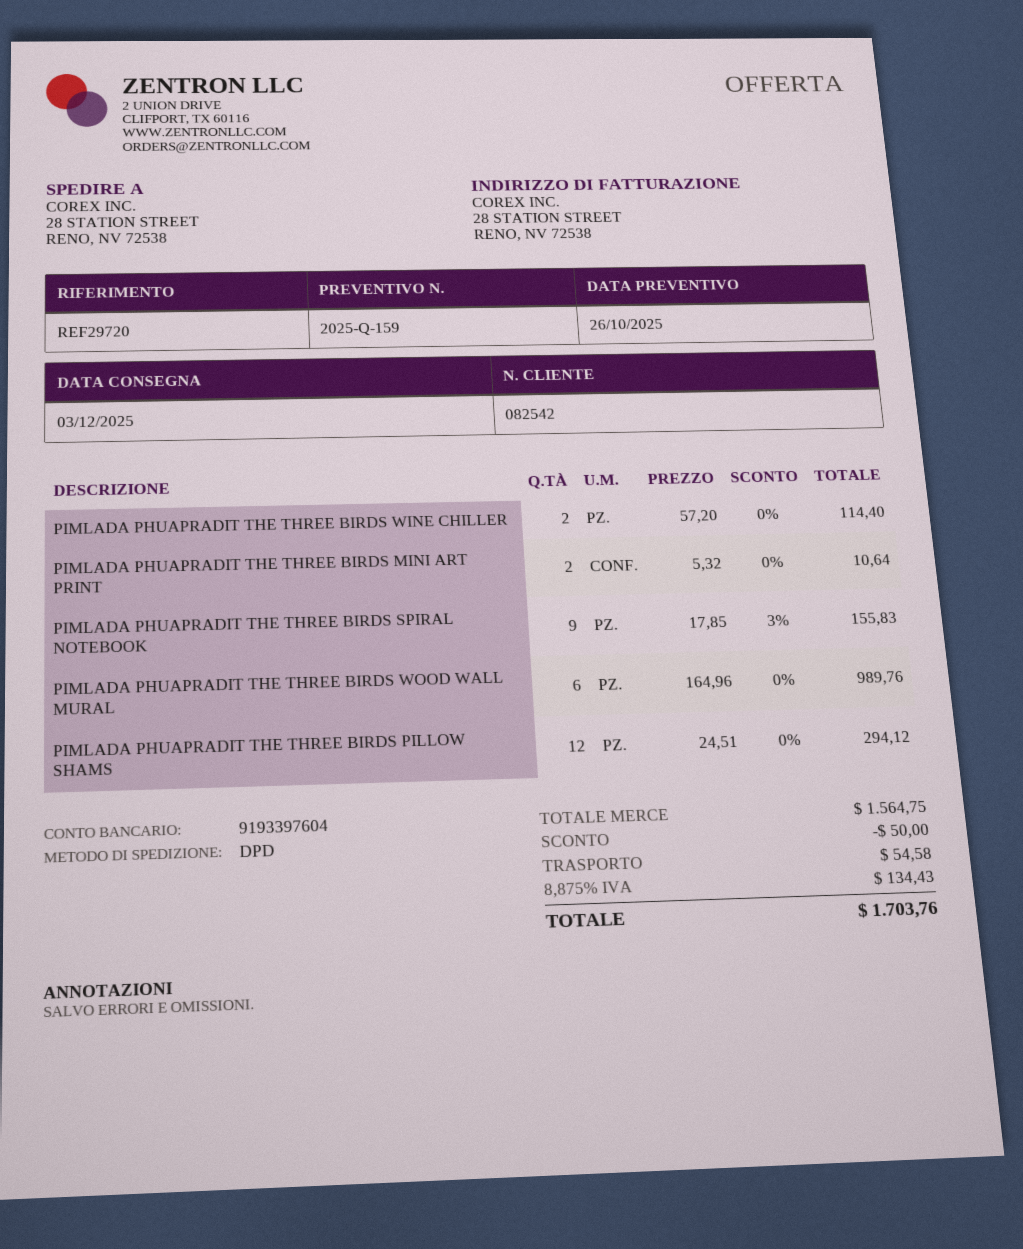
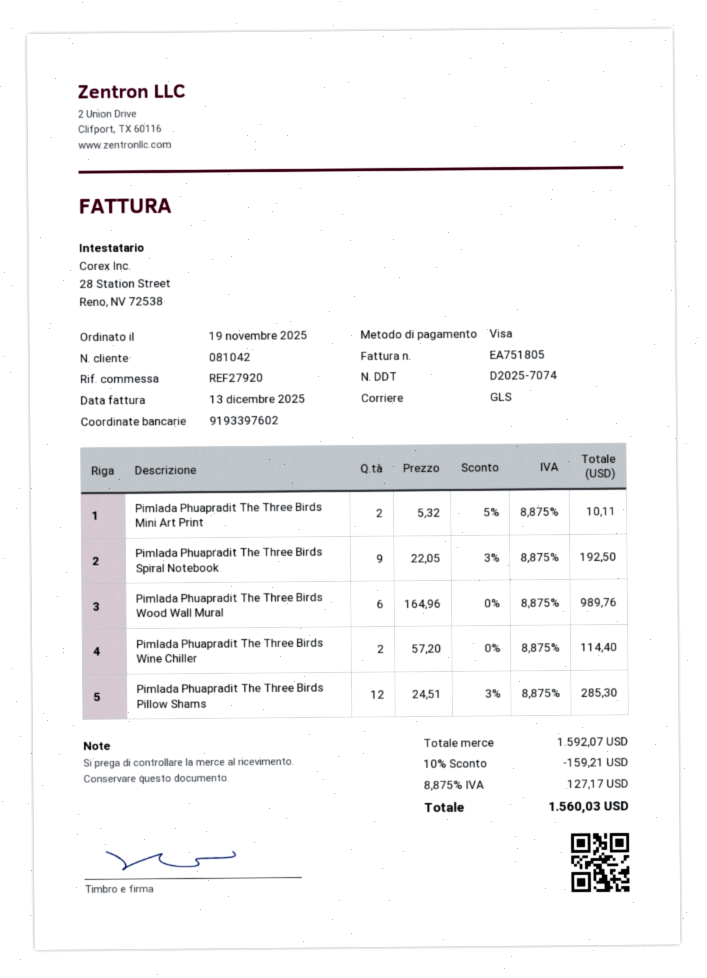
customer number: 082542 -> 081042
reference: REF29720 -> REF27920
bank account: 9193397604 -> 9193397602
shipping method: DPD -> GLS
PIMLADA PHUAPRADIT THE THREE BIRDS MINI ART PRINT: 2 x 5.32 = 10.64 -> 2 x 5.32 - 5% = 10.11
PIMLADA PHUAPRADIT THE THREE BIRDS SPIRAL NOTEBOOK: 9 x 17.85 - 3% = 155.83 -> 9 x 22.05 - 3% = 192.50
PIMLADA PHUAPRADIT THE THREE BIRDS PILLOW SHAMS: 12 x 24.51 = 294.12 -> 12 x 24.51 - 3% = 285.30
subtotal: 1564.75 -> 1592.07
discount: 50.00 -> 159.21
shipping: 54.58 -> none
tax: 8.875% = 134.43 -> 8.875% = 127.17
total: 1703.76 -> 1560.03

